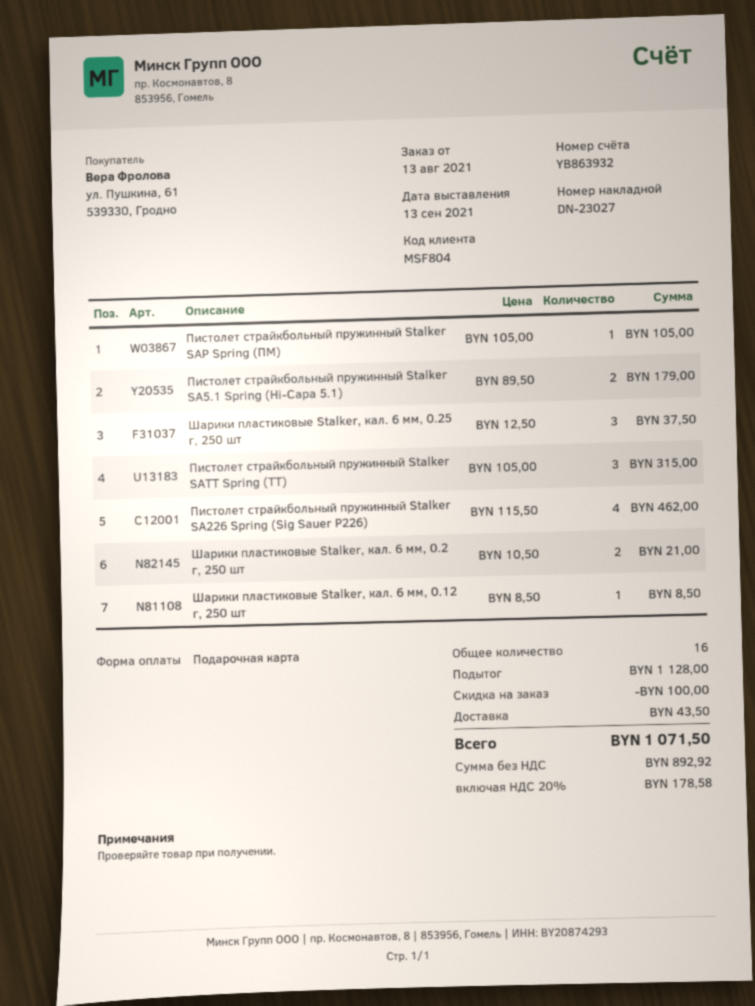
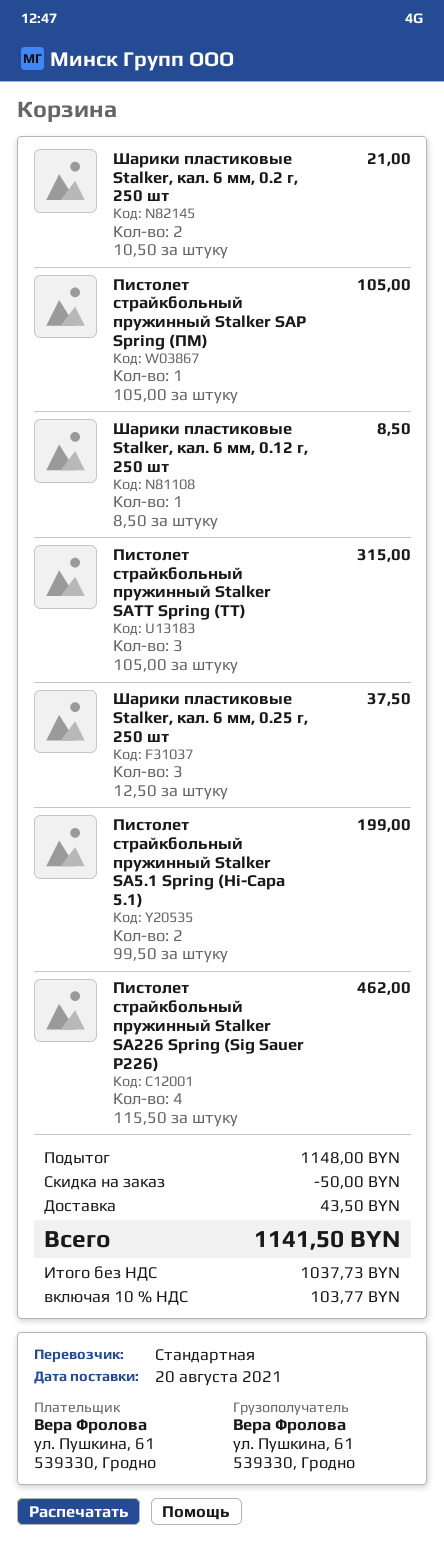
Пистолет страйкбольный пружинный Stalker SA5.1 Spring (Hi-Capa 5.1): 2 x 89.50 = 179.00 -> 2 x 99.50 = 199.00
subtotal: 1128.00 -> 1148.00
discount: 100.00 -> 50.00
net: 892.92 -> 1037.73
tax: 20% = 178.58 -> 10% = 103.77
total: 1071.50 -> 1141.50

